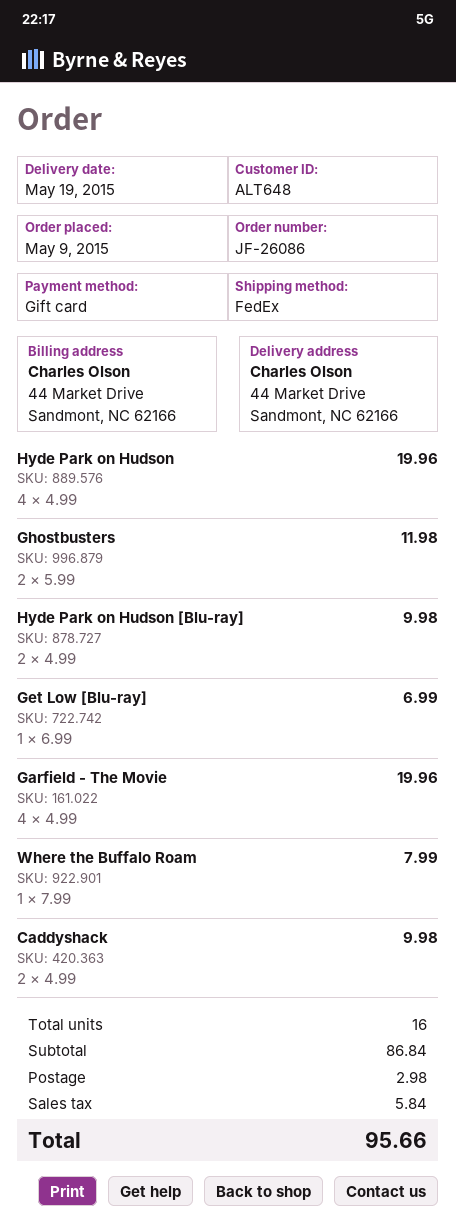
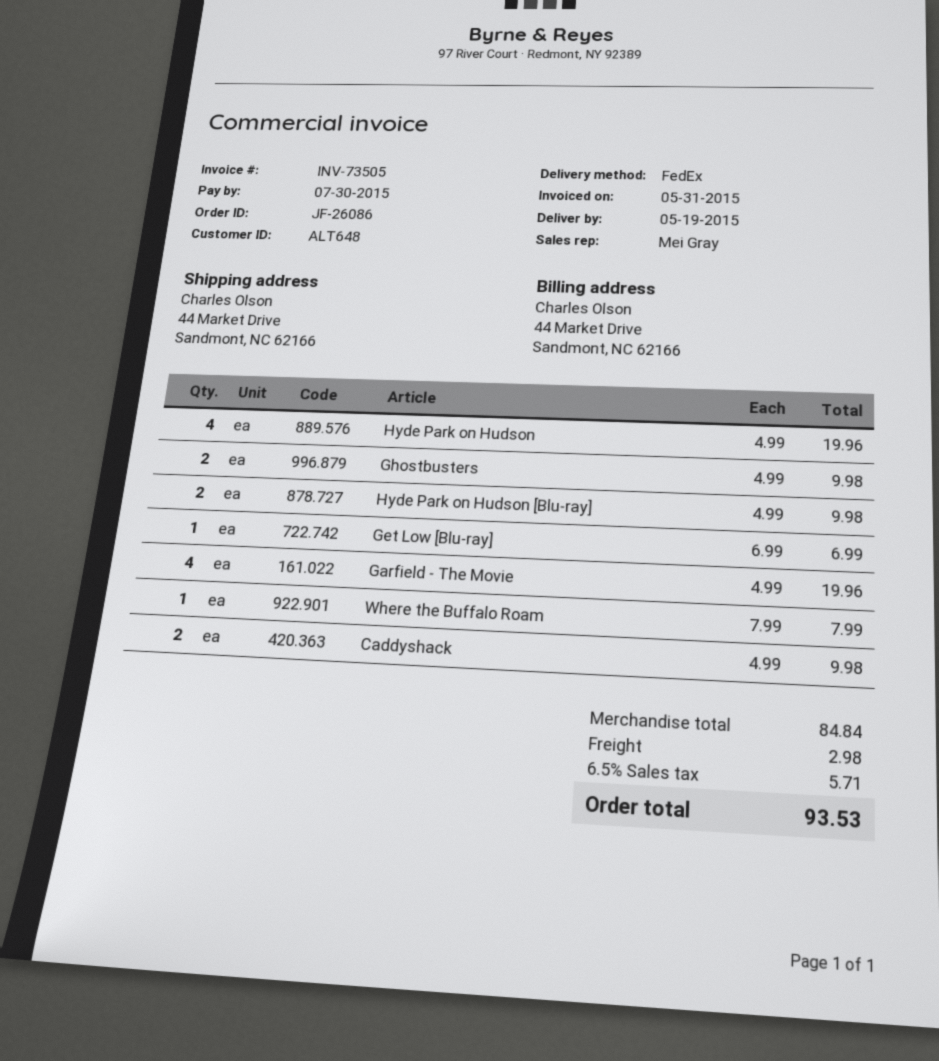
Ghostbusters: 2 x 5.99 = 11.98 -> 2 x 4.99 = 9.98
subtotal: 86.84 -> 84.84
tax: 5.84 -> 5.71
total: 95.66 -> 93.53

